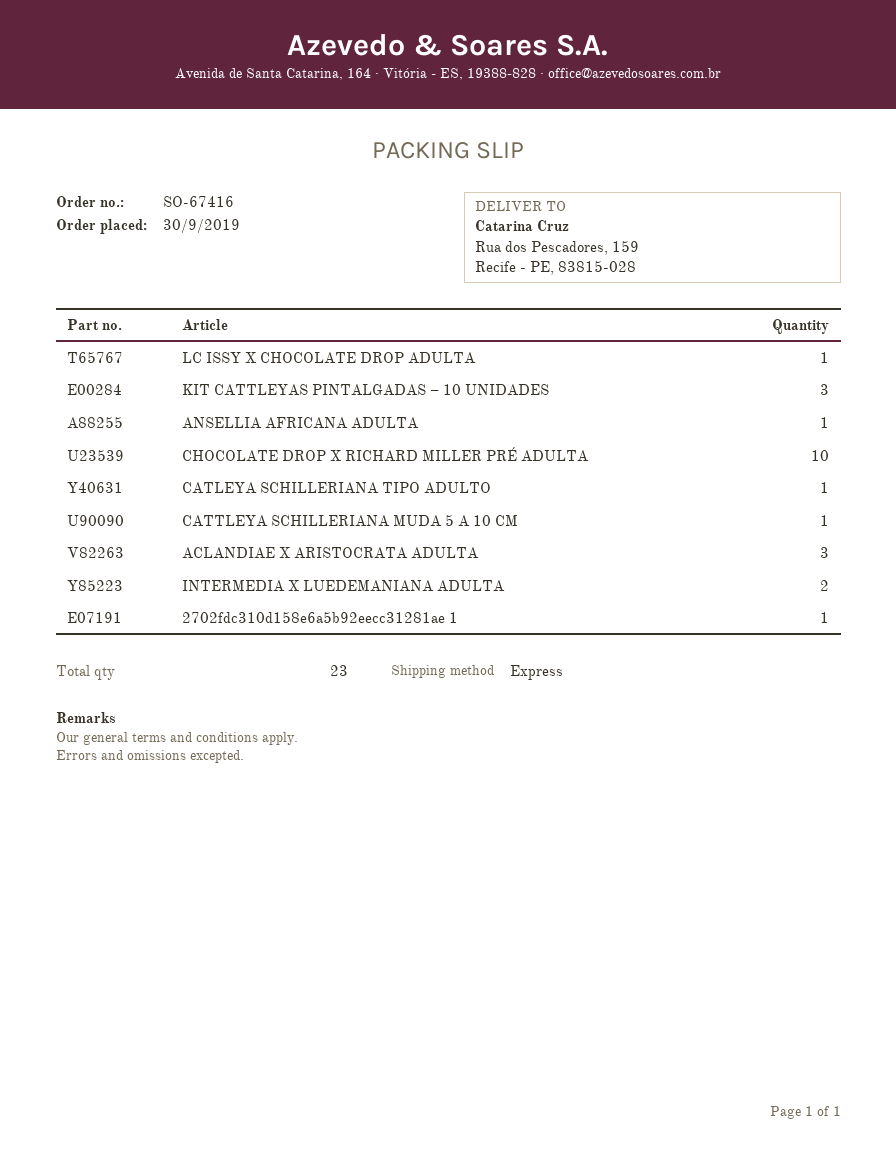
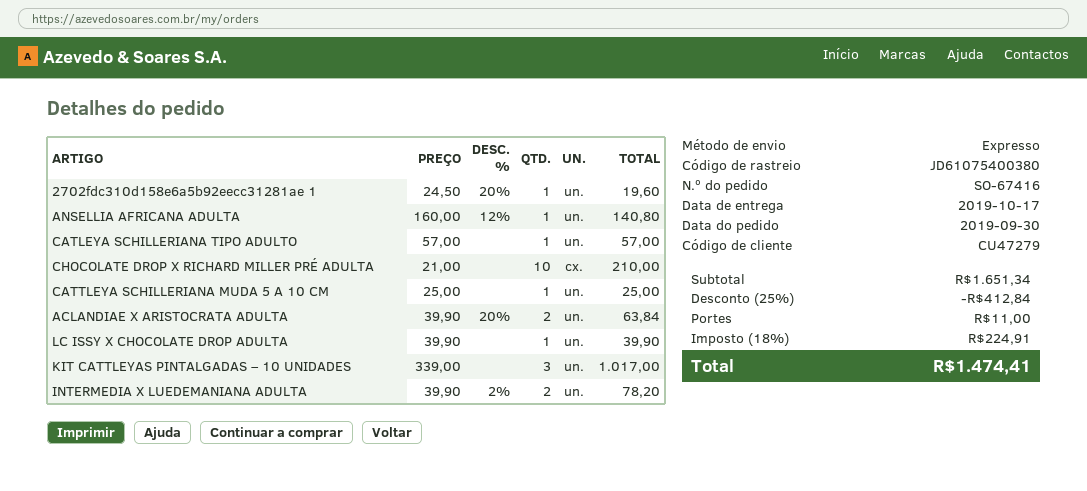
ACLANDIAE X ARISTOCRATA ADULTA: 3 -> 2

